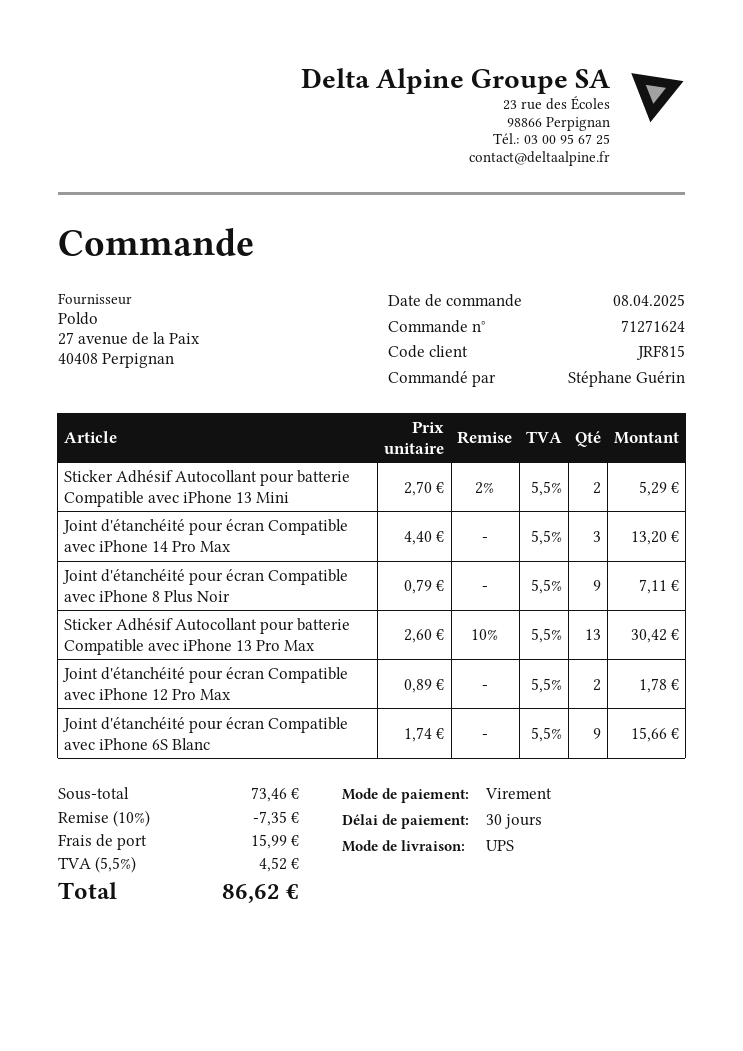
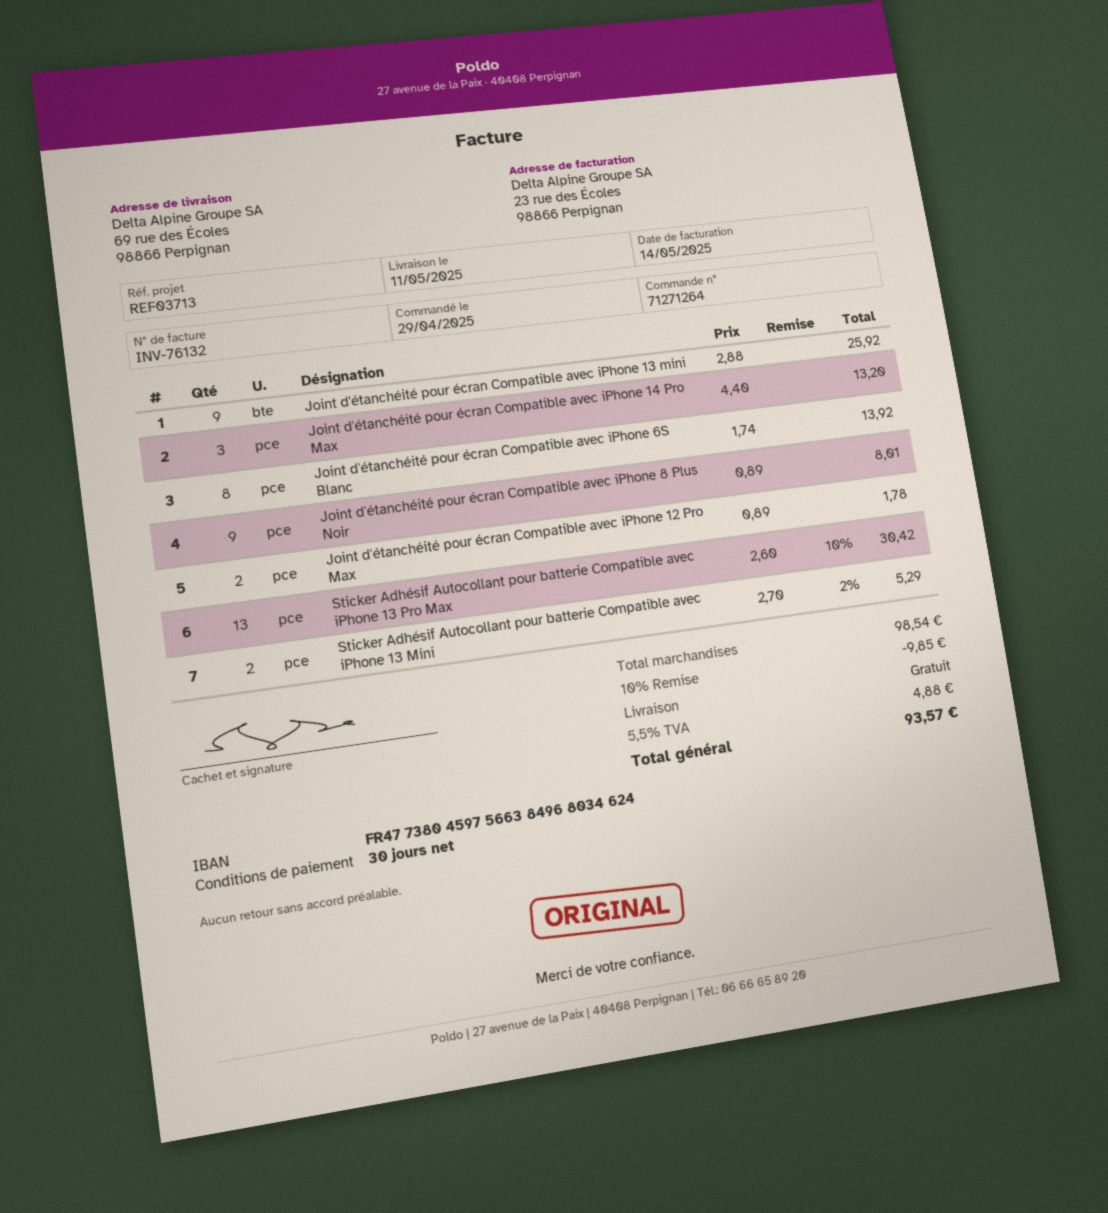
order number: 71271624 -> 71271264
order date: 2025-04-08 -> 2025-04-29
Joint d'étanchéité pour écran Compatible avec iPhone 8 Plus Noir: 9 x 0.79 = 7.11 -> 9 x 0.89 = 8.01
Joint d'étanchéité pour écran Compatible avec iPhone 6S Blanc: 9 x 1.74 = 15.66 -> 8 x 1.74 = 13.92
Joint d'étanchéité pour écran Compatible avec iPhone 13 mini: none -> 9 x 2.88 = 25.92
subtotal: 73.46 -> 98.54
discount: 10% = 7.35 -> 10% = 9.85
shipping: 15.99 -> 0.00
tax: 5.5% = 4.52 -> 5.5% = 4.88
total: 86.62 -> 93.57

